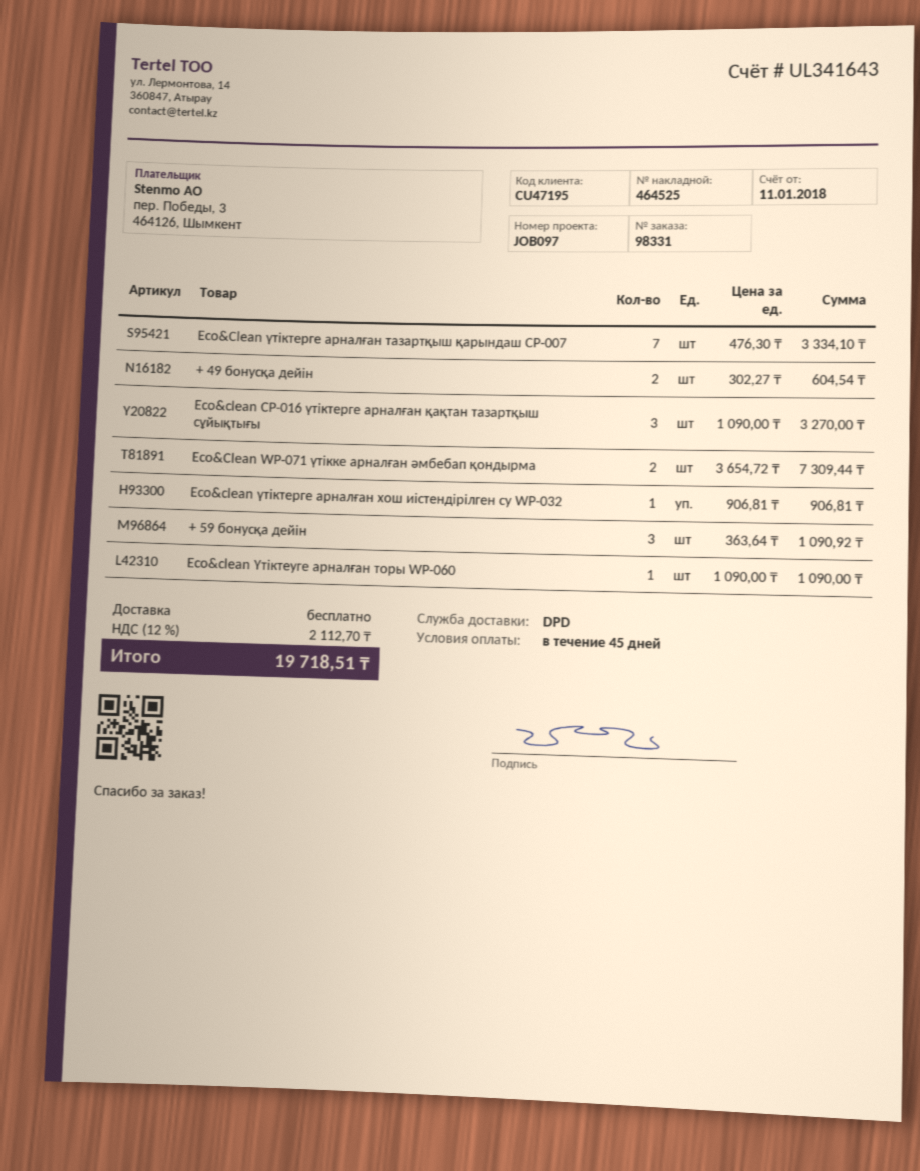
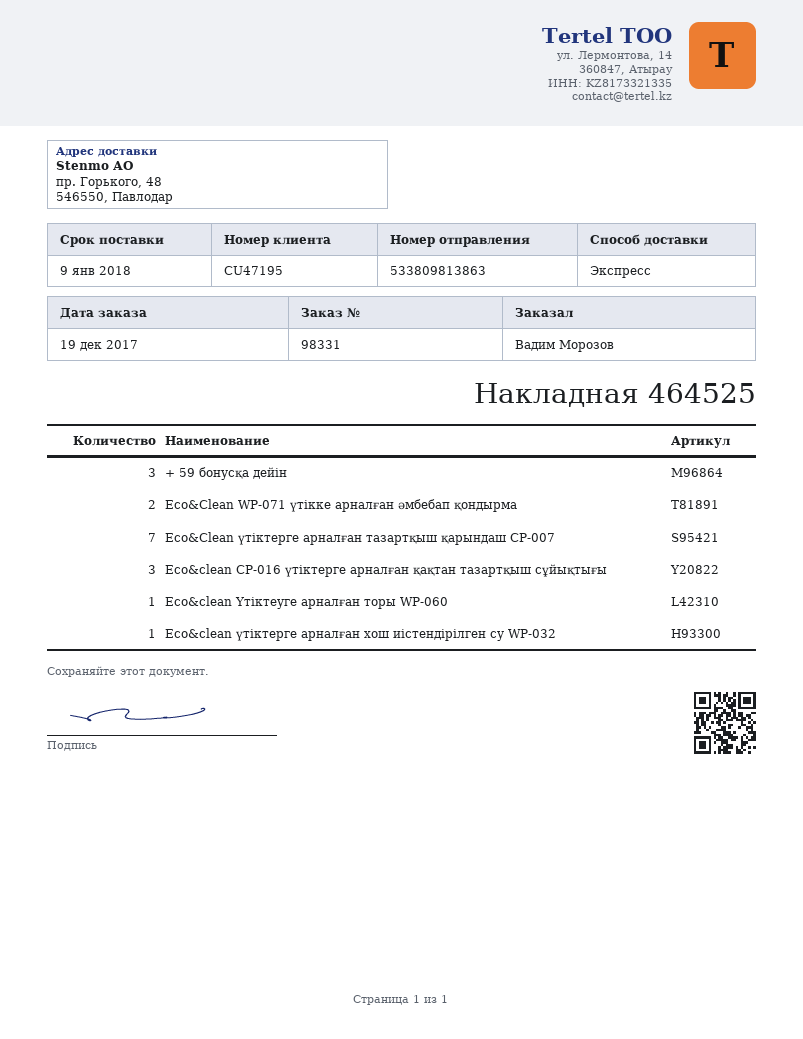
shipping method: DPD -> express
+ 49 бонусқа дейін: 2 -> none

